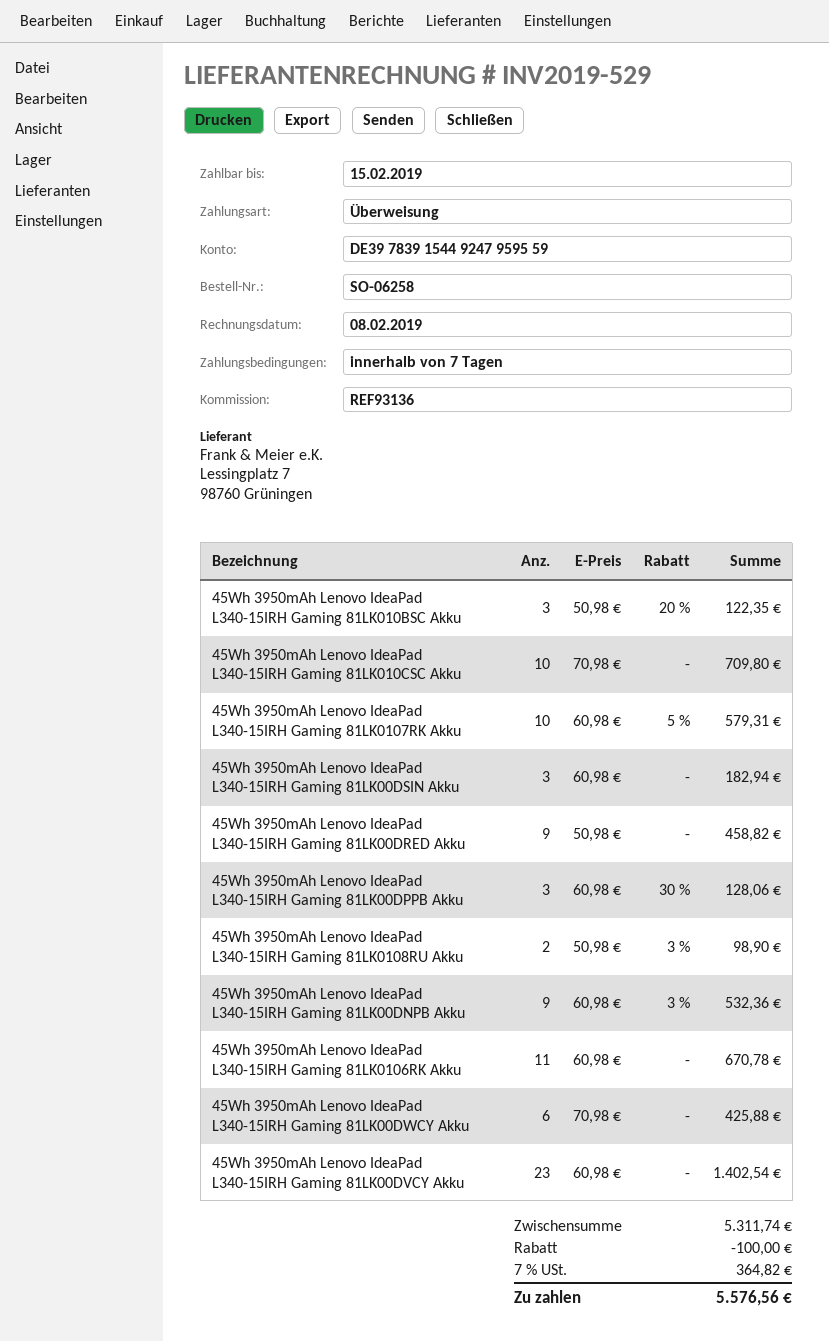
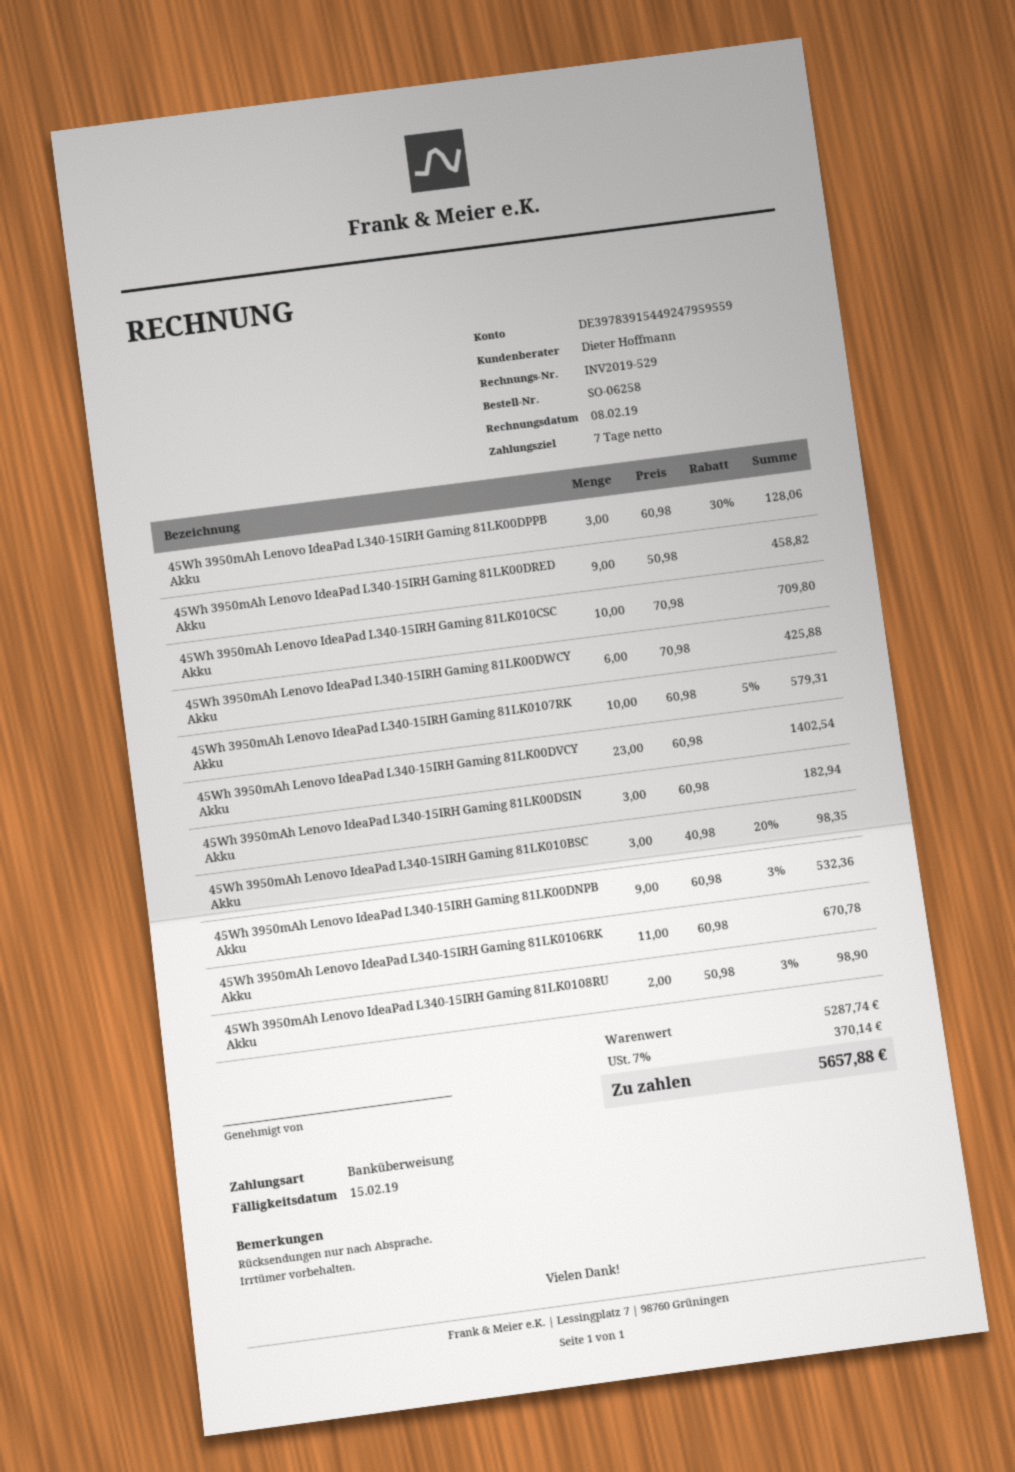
45Wh 3950mAh Lenovo IdeaPad L340-15IRH Gaming 81LK010BSC Akku: 3 x 50.98 - 20% = 122.35 -> 3 x 40.98 - 20% = 98.35
subtotal: 5311.74 -> 5287.74
discount: 100.00 -> none
tax: 7% = 364.82 -> 7% = 370.14
total: 5576.56 -> 5657.88

